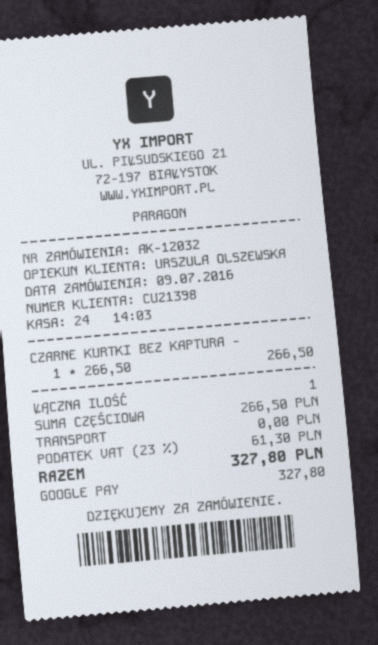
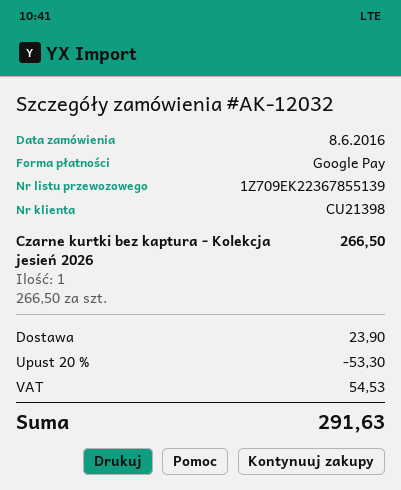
order date: 2016-07-09 -> 2016-06-08
discount: none -> 20% = 53.30
shipping: 0.00 -> 23.90
tax: 61.30 -> 54.53
total: 327.80 -> 291.63

